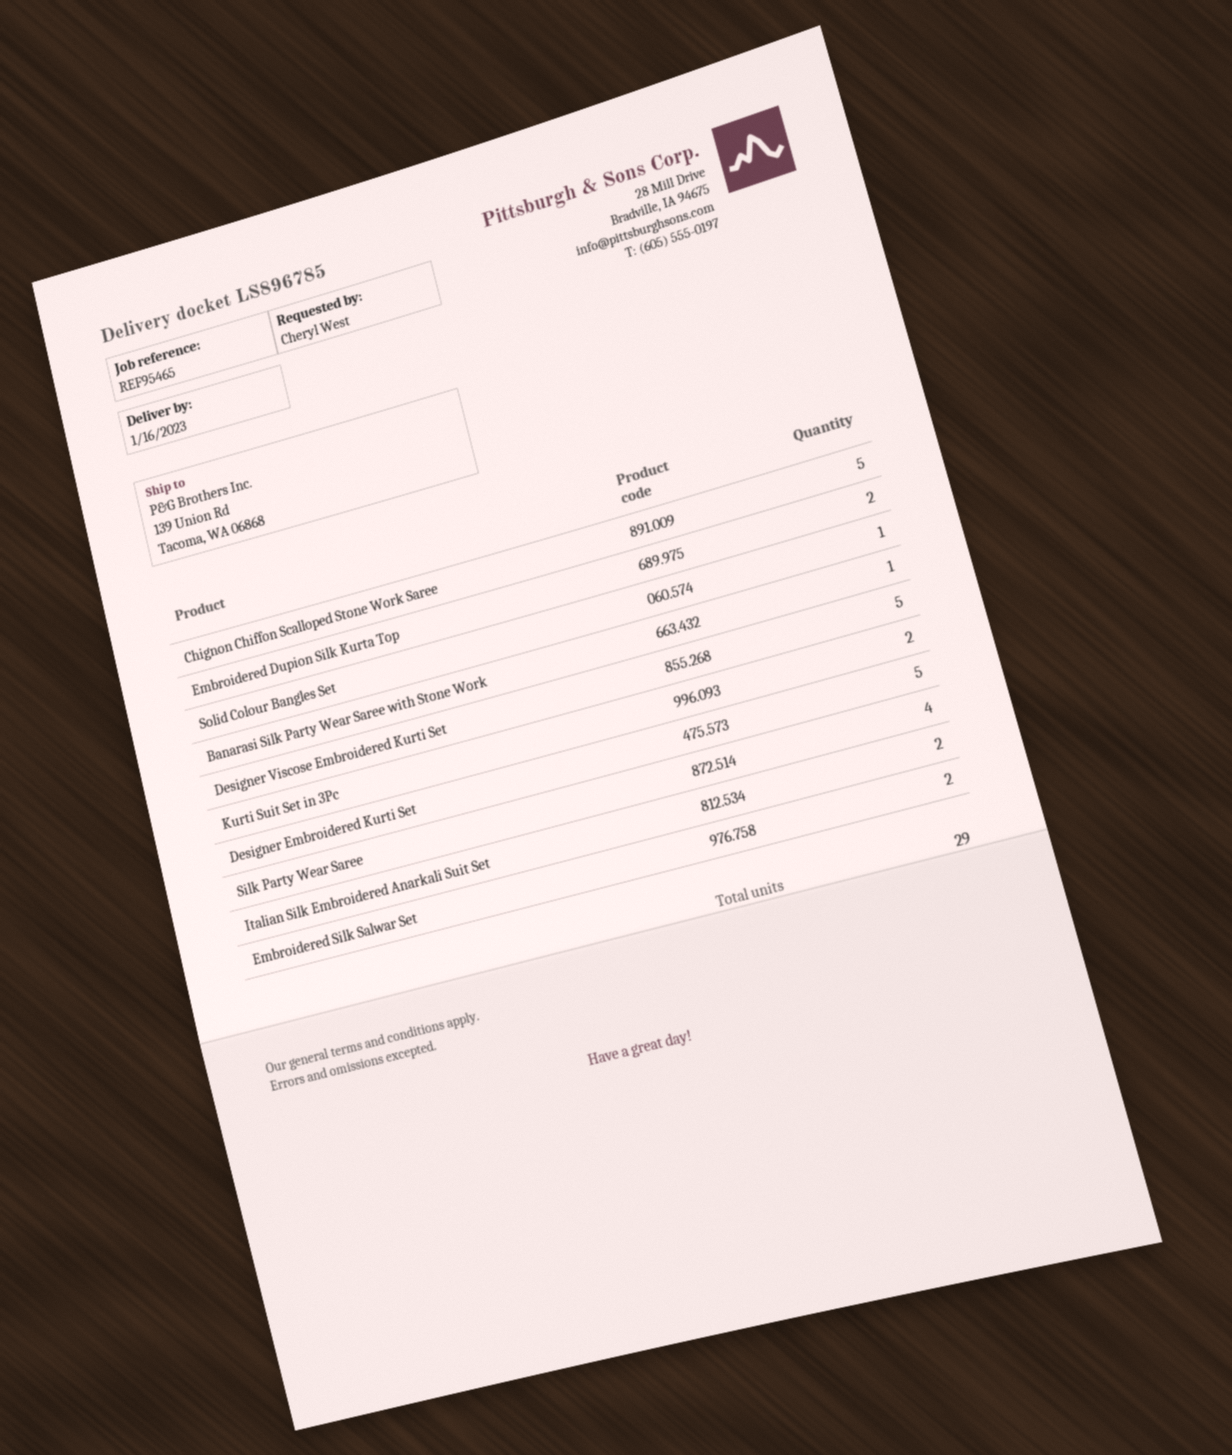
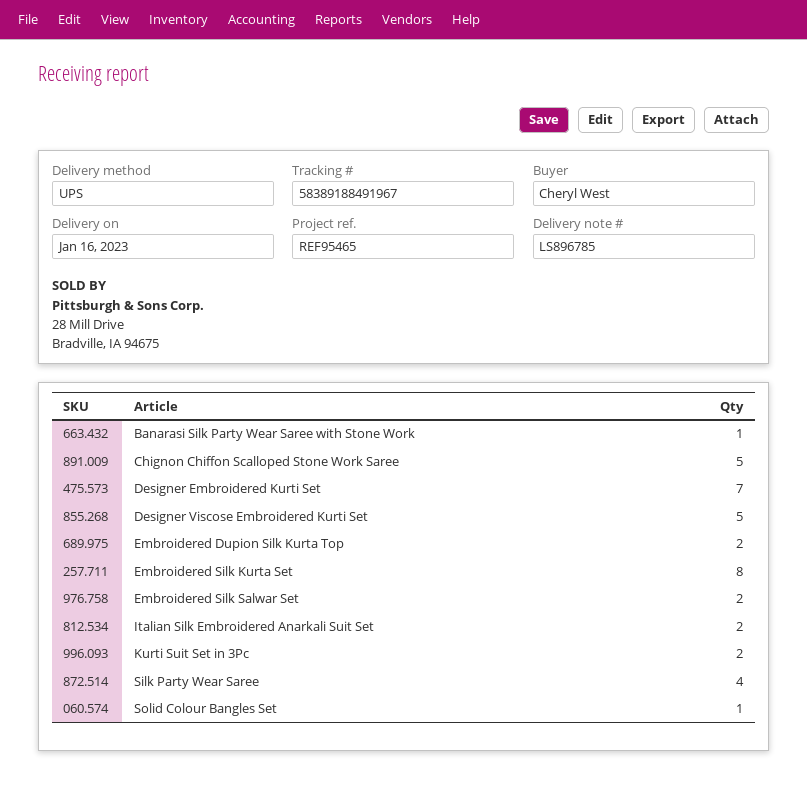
Designer Embroidered Kurti Set: 5 -> 7
Embroidered Silk Kurta Set: none -> 8

